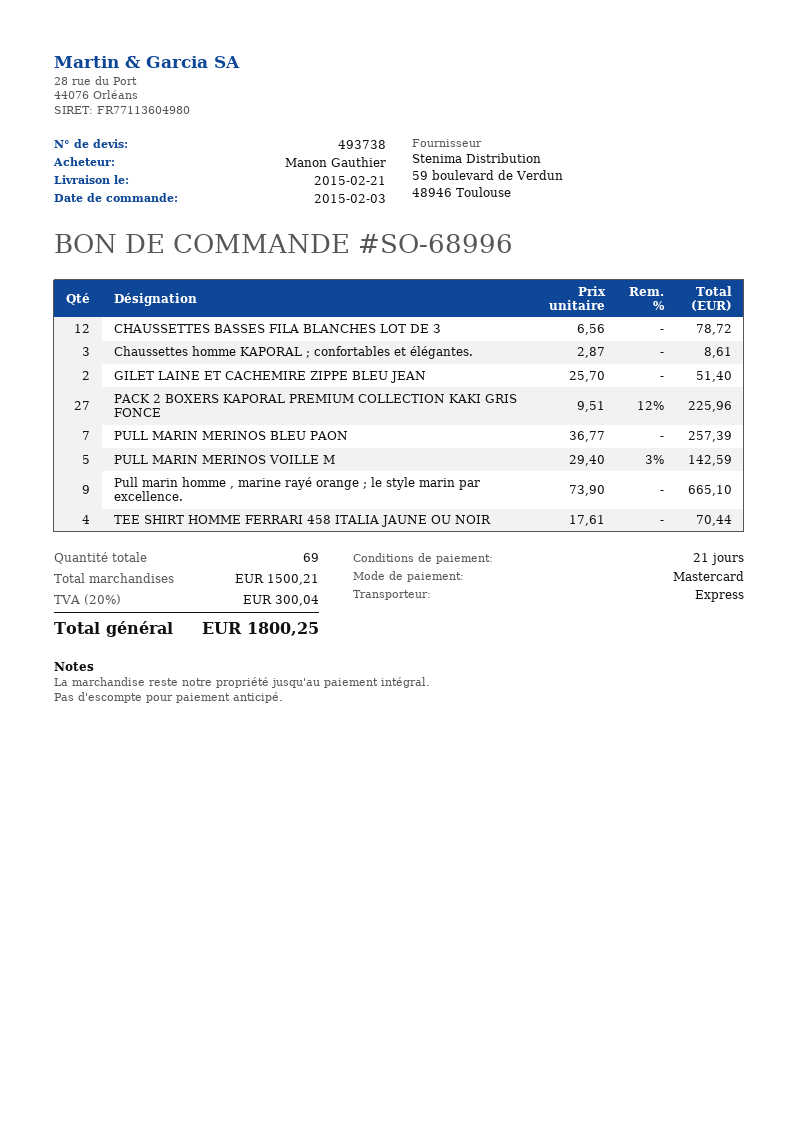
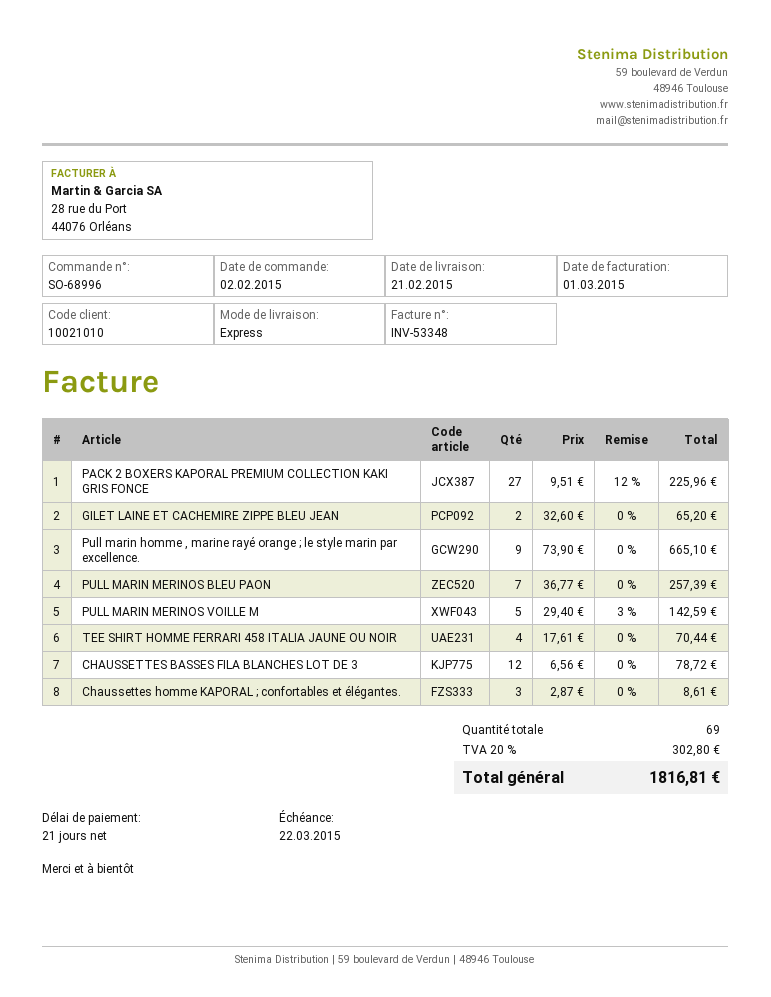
order date: 2015-02-03 -> 2015-02-02
GILET LAINE ET CACHEMIRE ZIPPE BLEU JEAN: 2 x 25.70 = 51.40 -> 2 x 32.60 = 65.20
tax: 20% = 300.04 -> 20% = 302.80
total: 1800.25 -> 1816.81

